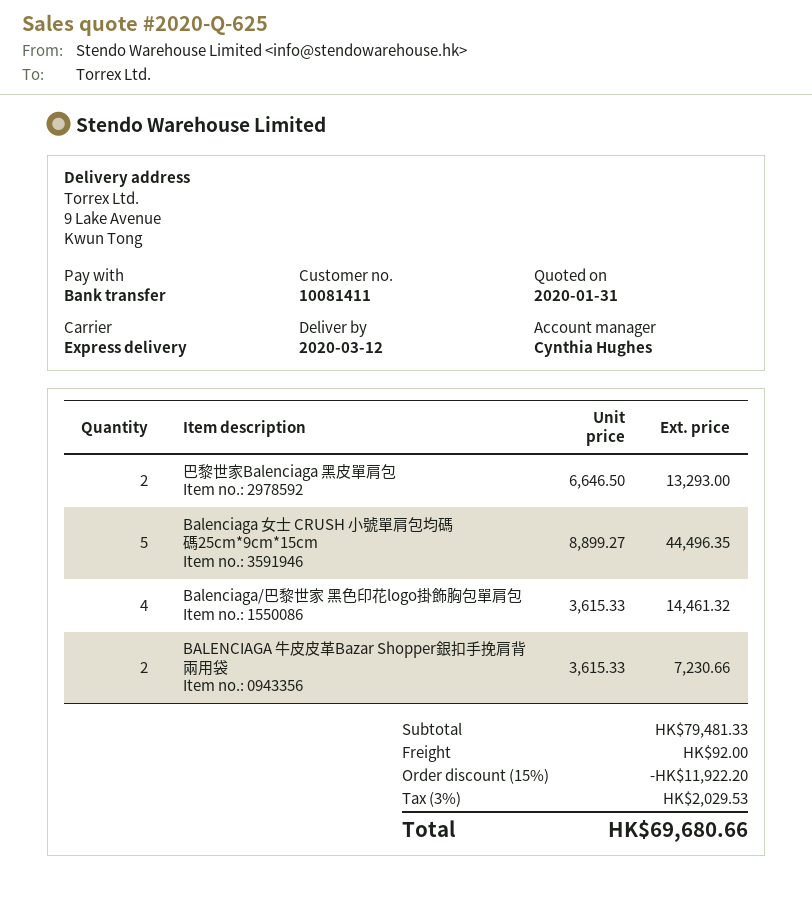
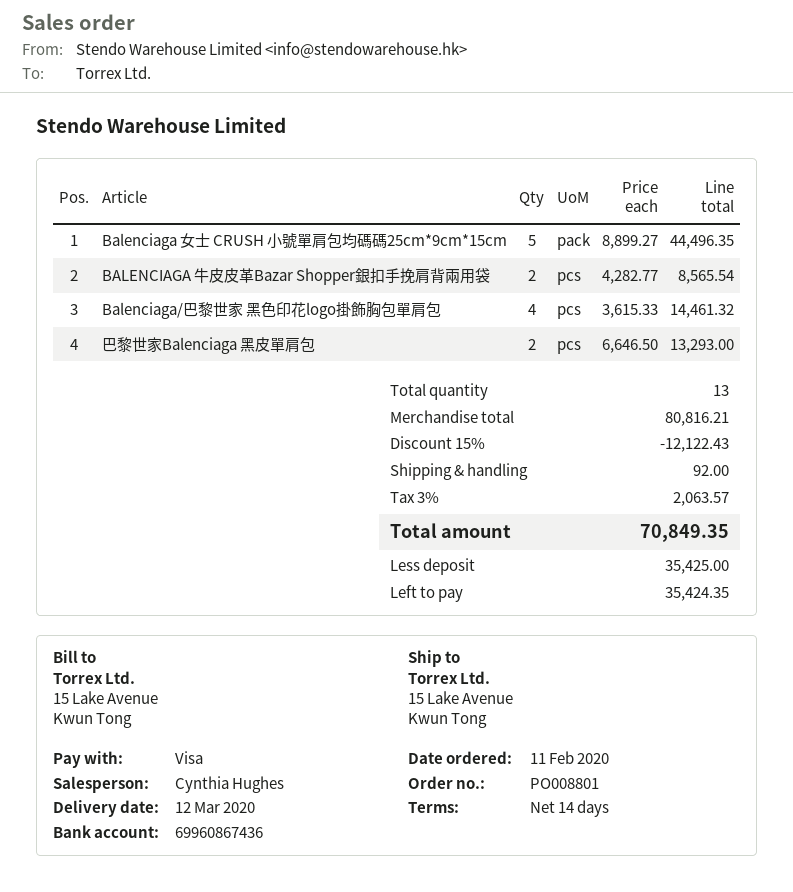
payment method: bank transfer -> Visa
ship to: 9 Lake Avenue, Kwun Tong -> 15 Lake Avenue, Kwun Tong
BALENCIAGA 牛皮皮革Bazar Shopper銀扣手挽肩背兩用袋: 2 x 3615.33 = 7230.66 -> 2 x 4282.77 = 8565.54
subtotal: 79481.33 -> 80816.21
discount: 15% = 11922.20 -> 15% = 12122.43
tax: 3% = 2029.53 -> 3% = 2063.57
total: 69680.66 -> 70849.35

